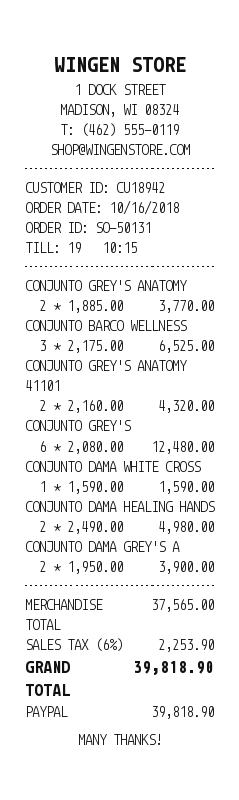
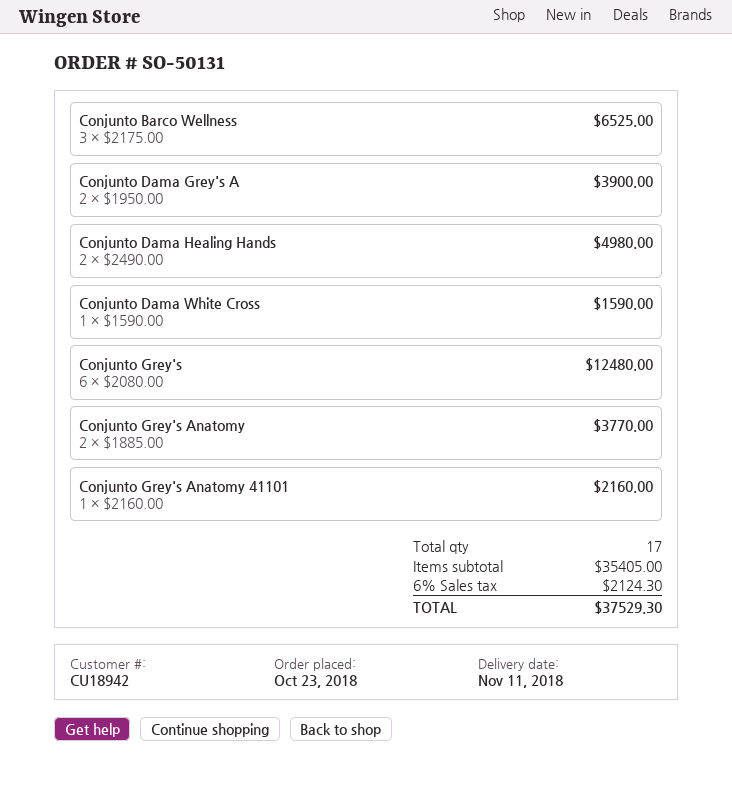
order date: 2018-10-16 -> 2018-10-23
CONJUNTO GREY'S ANATOMY 41101: 2 x 2160.00 = 4320.00 -> 1 x 2160.00 = 2160.00
subtotal: 37565.00 -> 35405.00
tax: 6% = 2253.90 -> 6% = 2124.30
total: 39818.90 -> 37529.30

